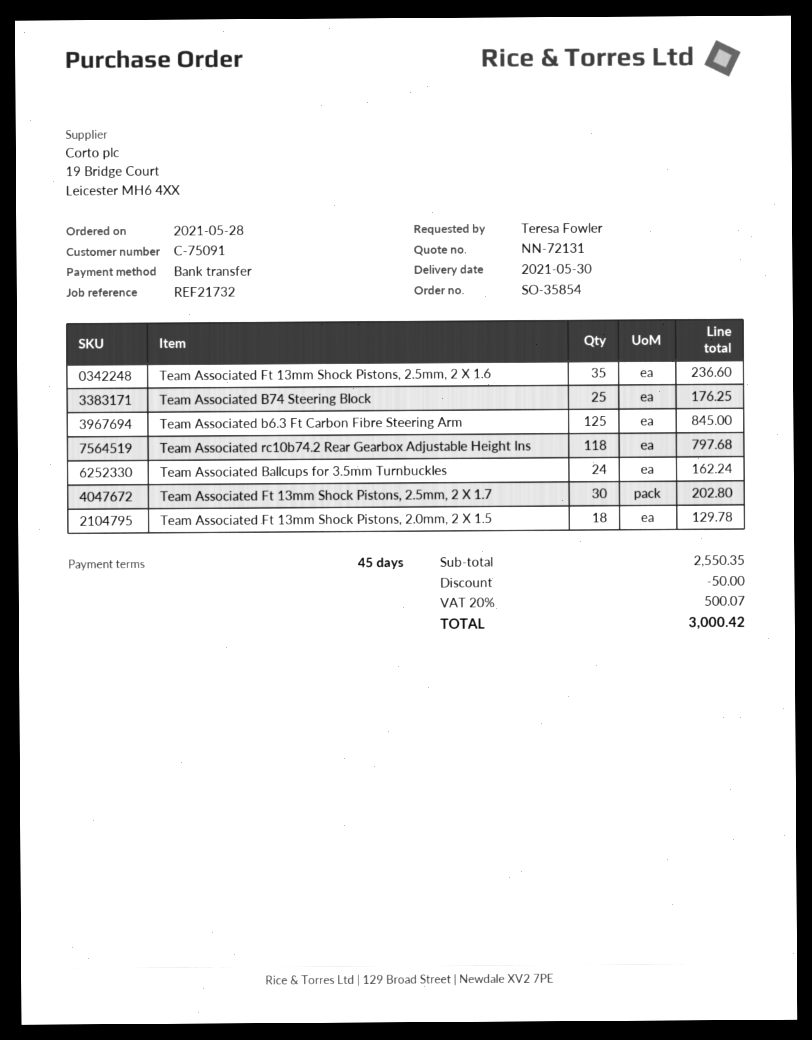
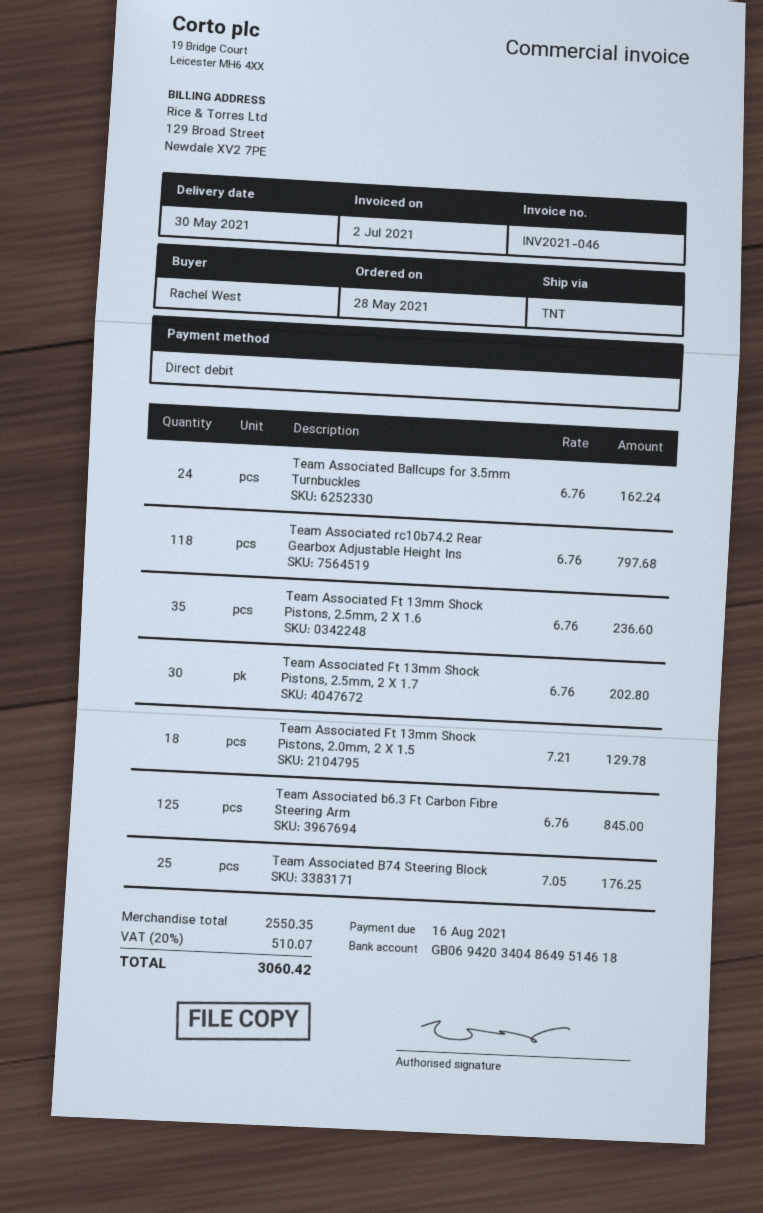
ordered by: Teresa Fowler -> Rachel West
payment method: bank transfer -> direct debit
discount: 50.00 -> none
tax: 20% = 500.07 -> 20% = 510.07
total: 3000.42 -> 3060.42

